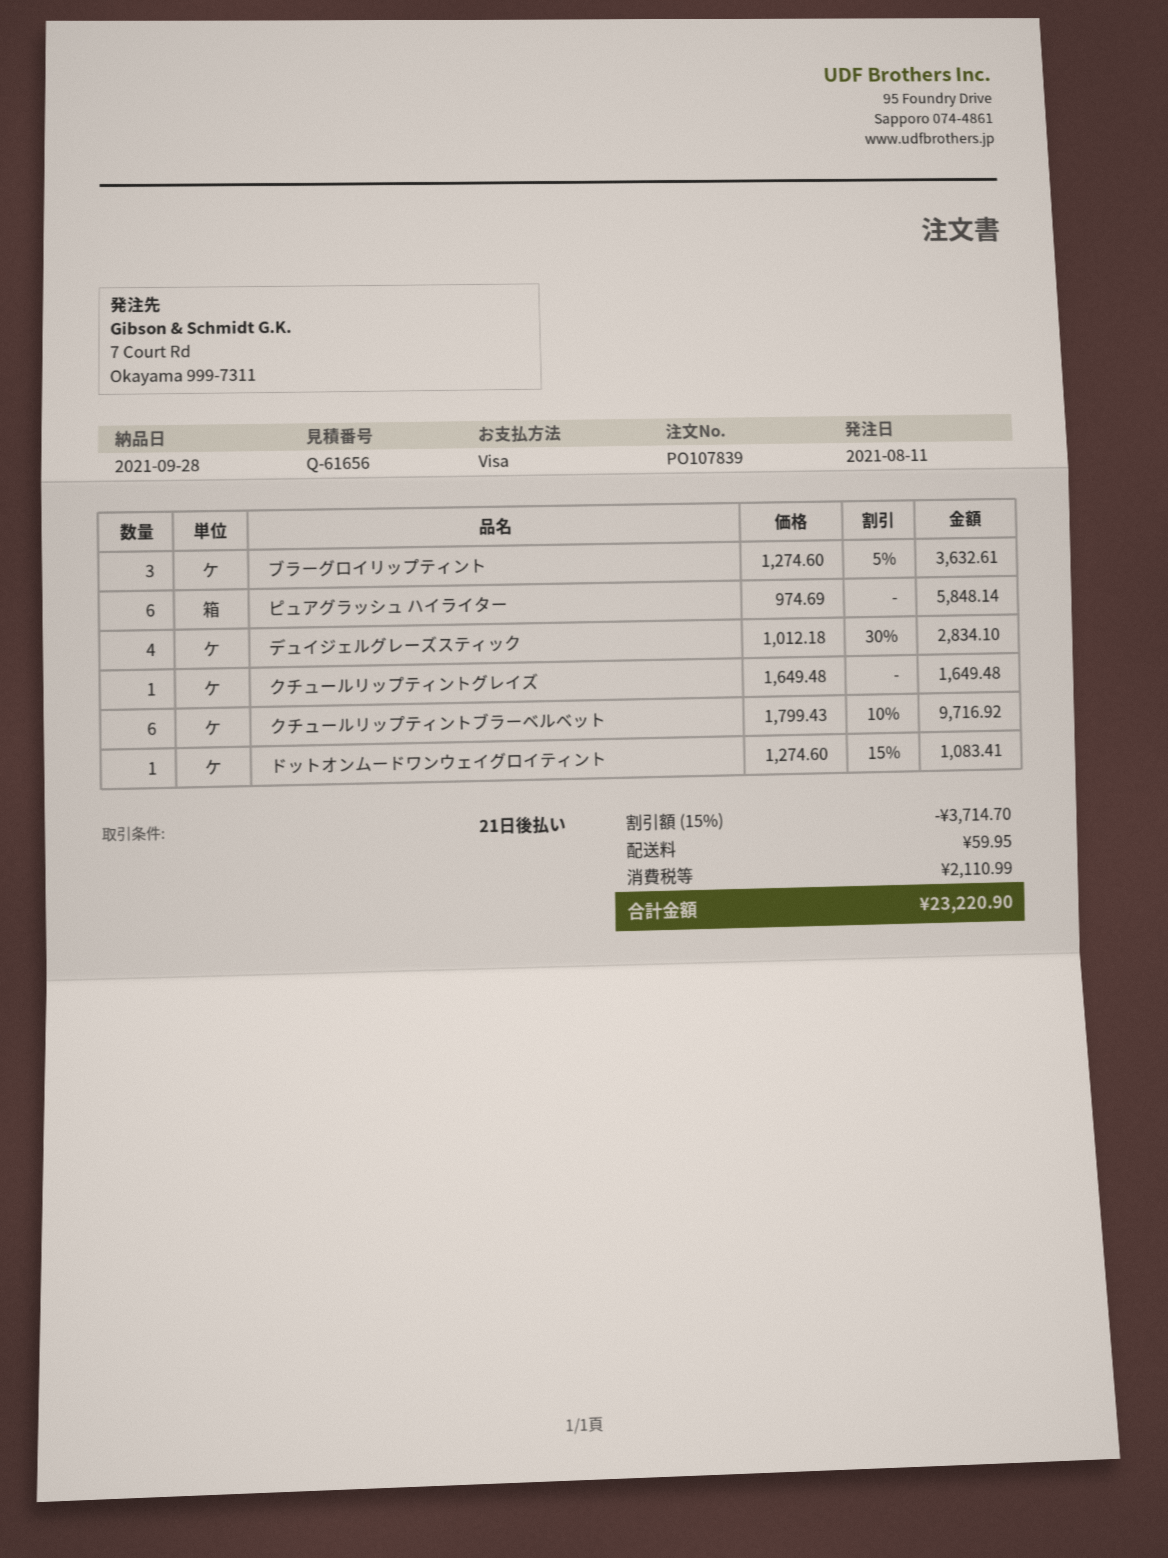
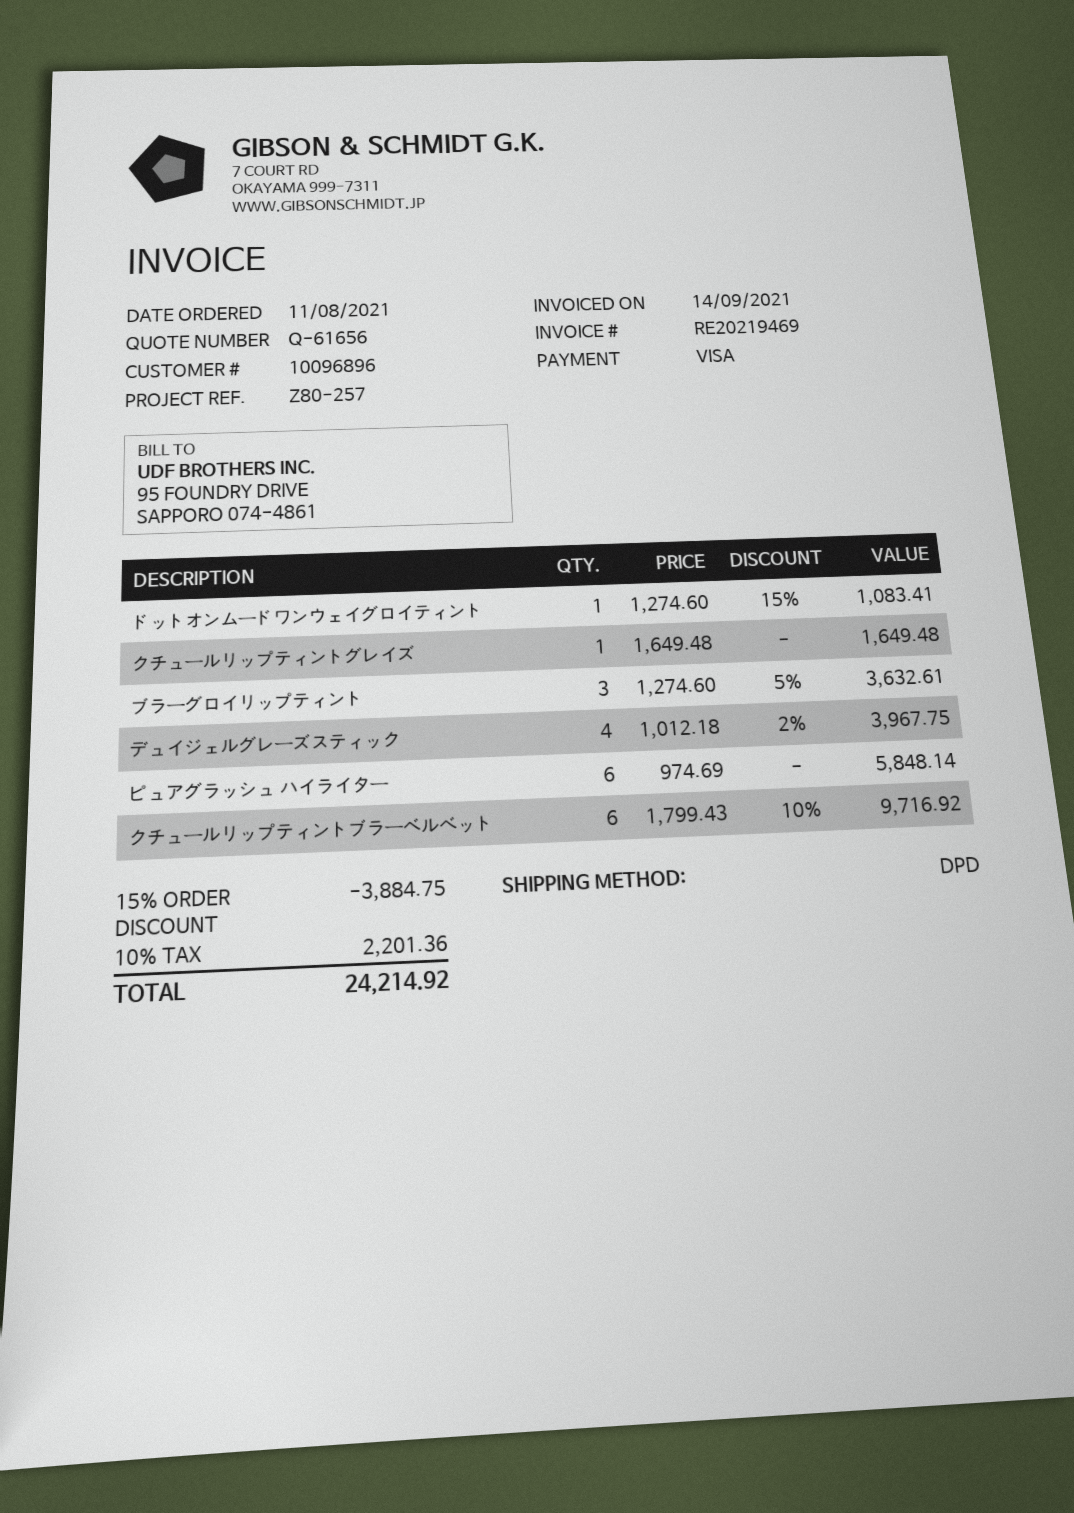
デュイジェルグレーズスティック: 4 x 1012.18 - 30% = 2834.10 -> 4 x 1012.18 - 2% = 3967.75
discount: 15% = 3714.70 -> 15% = 3884.75
shipping: 59.95 -> none
tax: 2110.99 -> 2201.36
total: 23220.90 -> 24214.92

